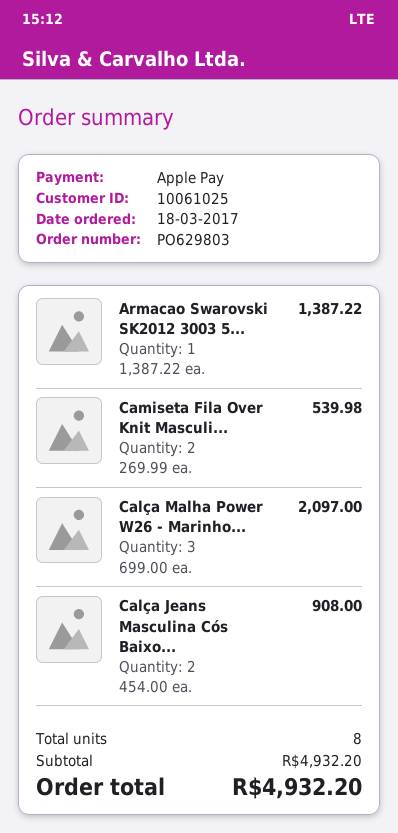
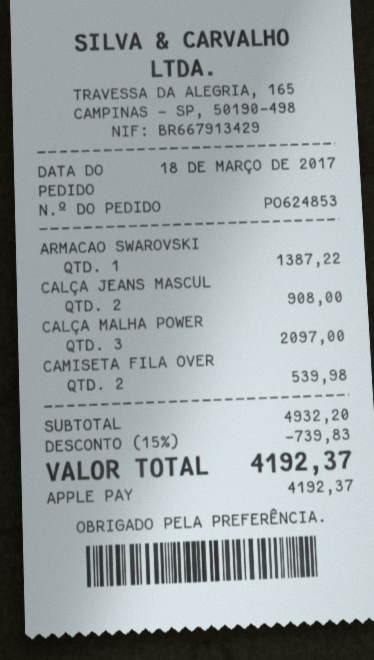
order number: PO629803 -> PO624853
discount: none -> 15% = 739.83
total: 4932.20 -> 4192.37

